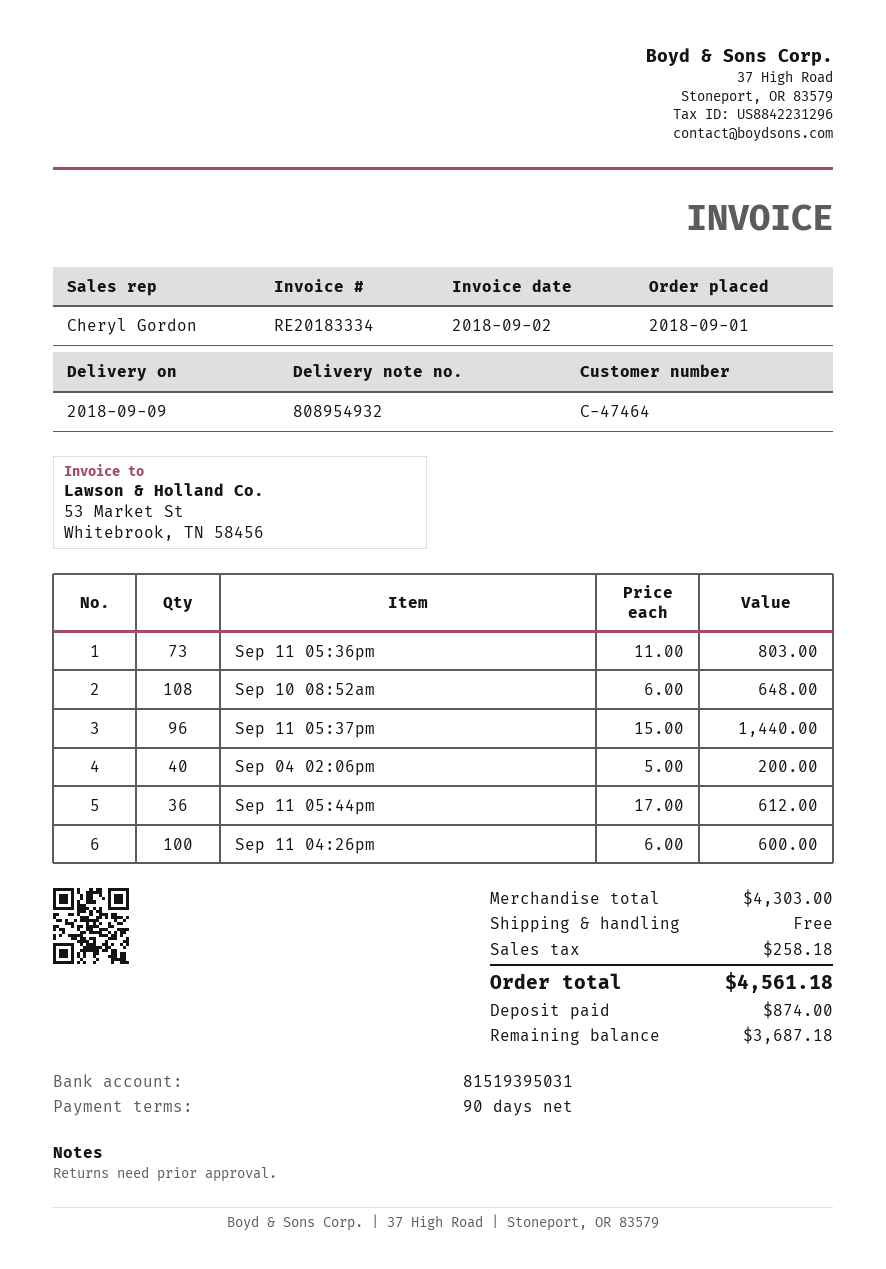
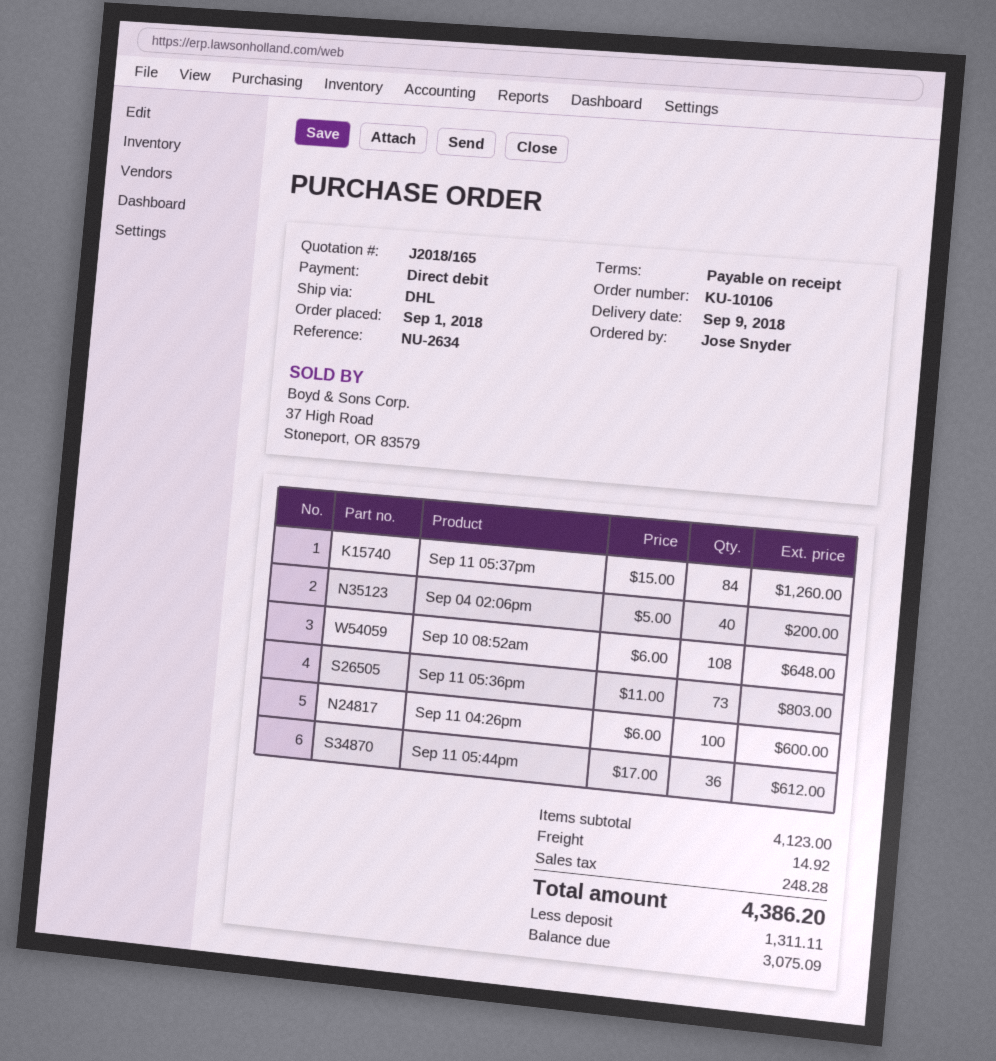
payment terms: 90 days -> on receipt
Sep 11 05:37pm: 96 x 15.00 = 1440.00 -> 84 x 15.00 = 1260.00
subtotal: 4303.00 -> 4123.00
shipping: 0.00 -> 14.92
tax: 258.18 -> 248.28
total: 4561.18 -> 4386.20
deposit: 874.00 -> 1311.11
balance: 3687.18 -> 3075.09

